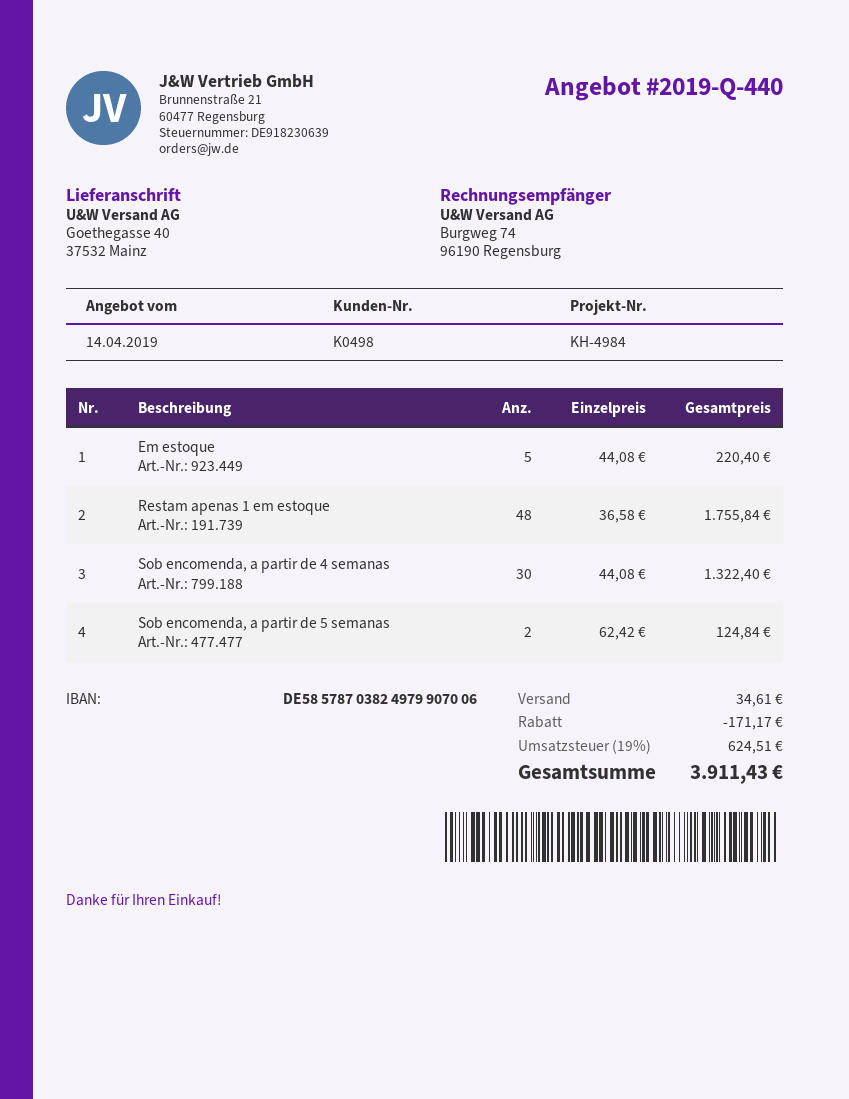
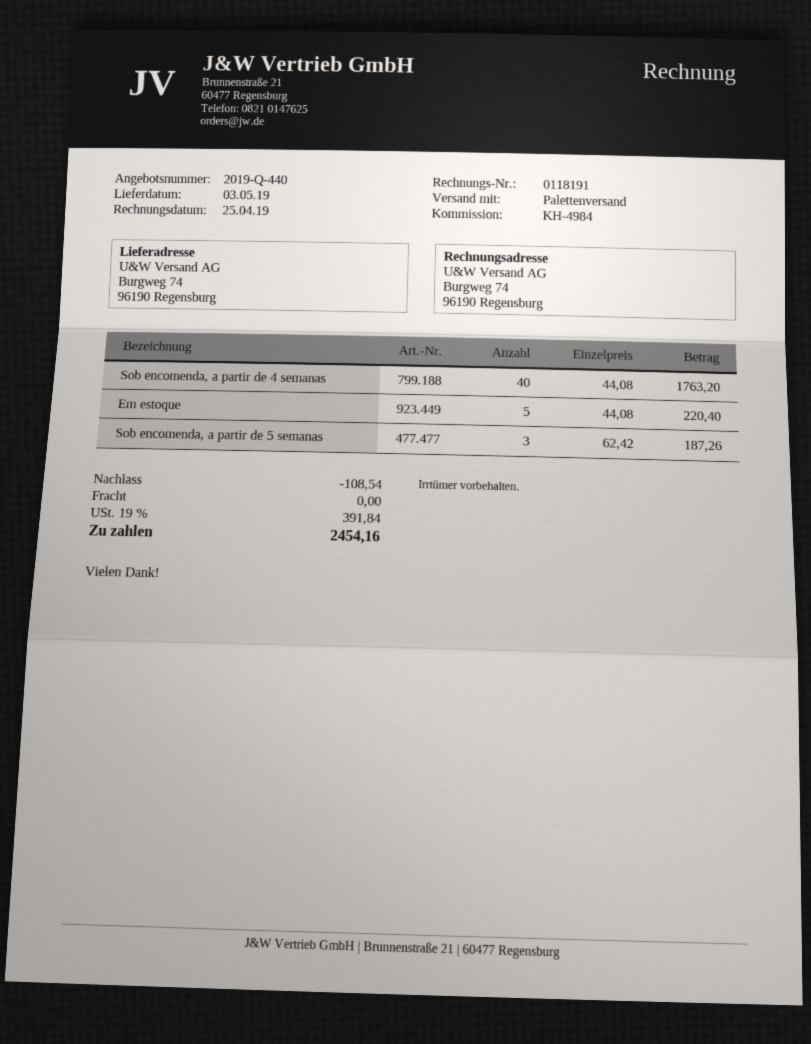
ship to: Goethegasse 40, 37532 Mainz -> Burgweg 74, 96190 Regensburg
Restam apenas 1 em estoque: 48 x 36.58 = 1755.84 -> none
Sob encomenda, a partir de 4 semanas: 30 x 44.08 = 1322.40 -> 40 x 44.08 = 1763.20
Sob encomenda, a partir de 5 semanas: 2 x 62.42 = 124.84 -> 3 x 62.42 = 187.26
discount: 171.17 -> 108.54
shipping: 34.61 -> 0.00
tax: 19% = 624.51 -> 19% = 391.84
total: 3911.43 -> 2454.16

